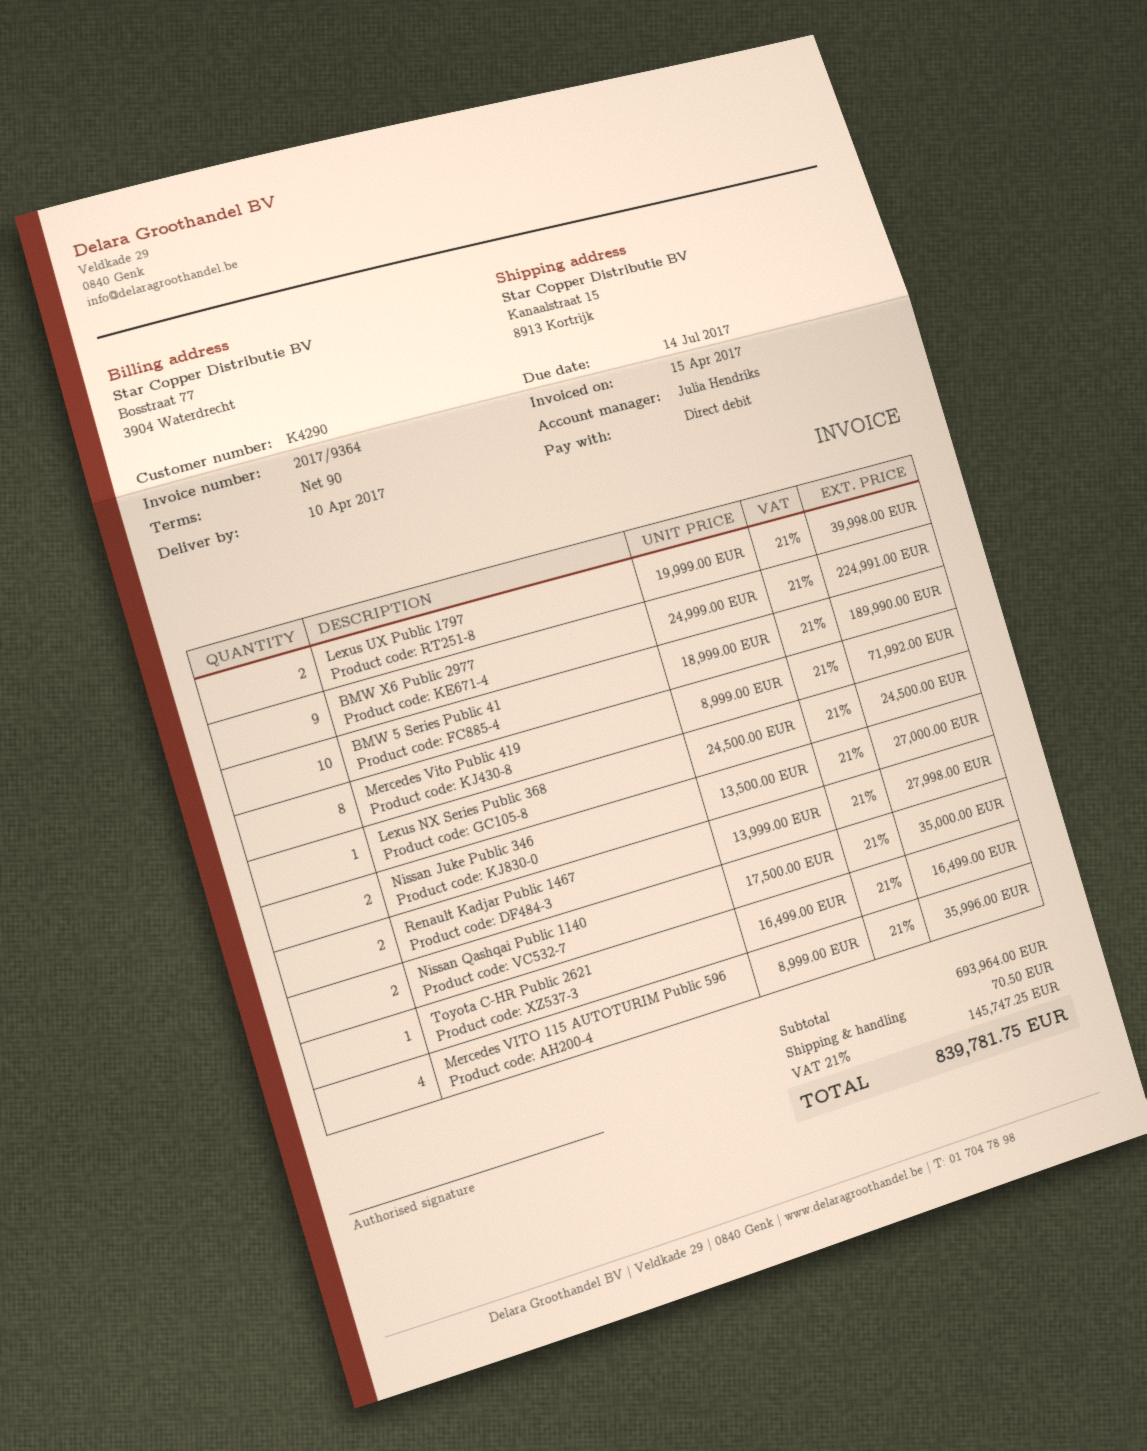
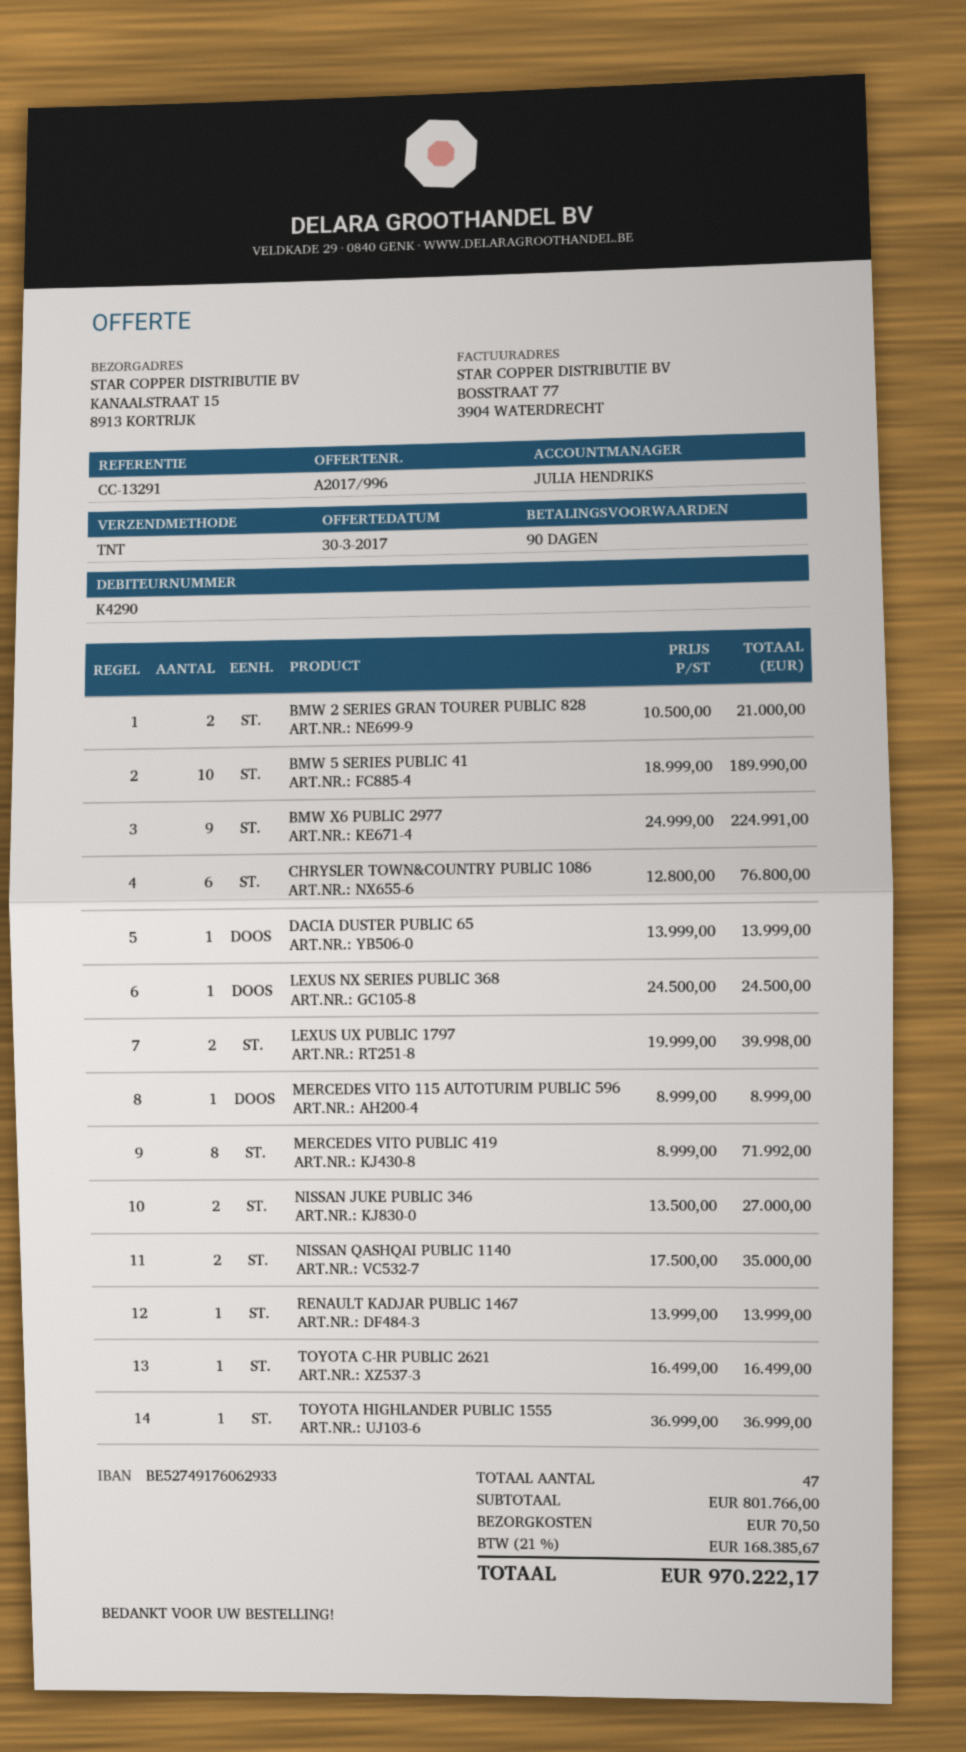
Renault Kadjar Public 1467: 2 x 13999.00 = 27998.00 -> 1 x 13999.00 = 13999.00
Mercedes VITO 115 AUTOTURIM Public 596: 4 x 8999.00 = 35996.00 -> 1 x 8999.00 = 8999.00
BMW 2 SERIES GRAN TOURER PUBLIC 828: none -> 2 x 10500.00 = 21000.00
CHRYSLER TOWN&COUNTRY PUBLIC 1086: none -> 6 x 12800.00 = 76800.00
DACIA DUSTER PUBLIC 65: none -> 1 x 13999.00 = 13999.00
TOYOTA HIGHLANDER PUBLIC 1555: none -> 1 x 36999.00 = 36999.00
subtotal: 693964.00 -> 801766.00
tax: 21% = 145747.25 -> 21% = 168385.67
total: 839781.75 -> 970222.17

